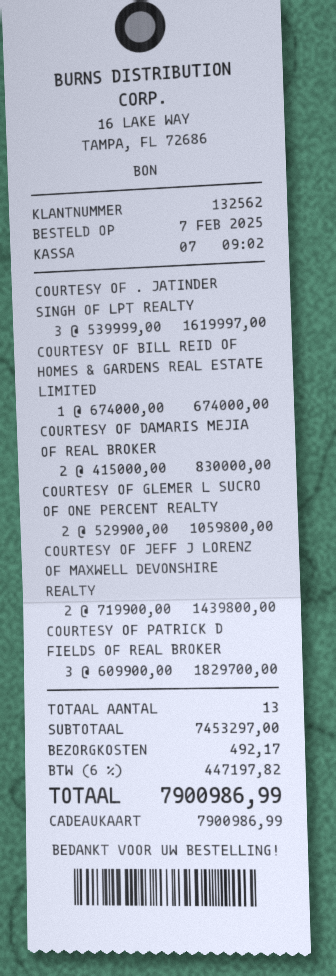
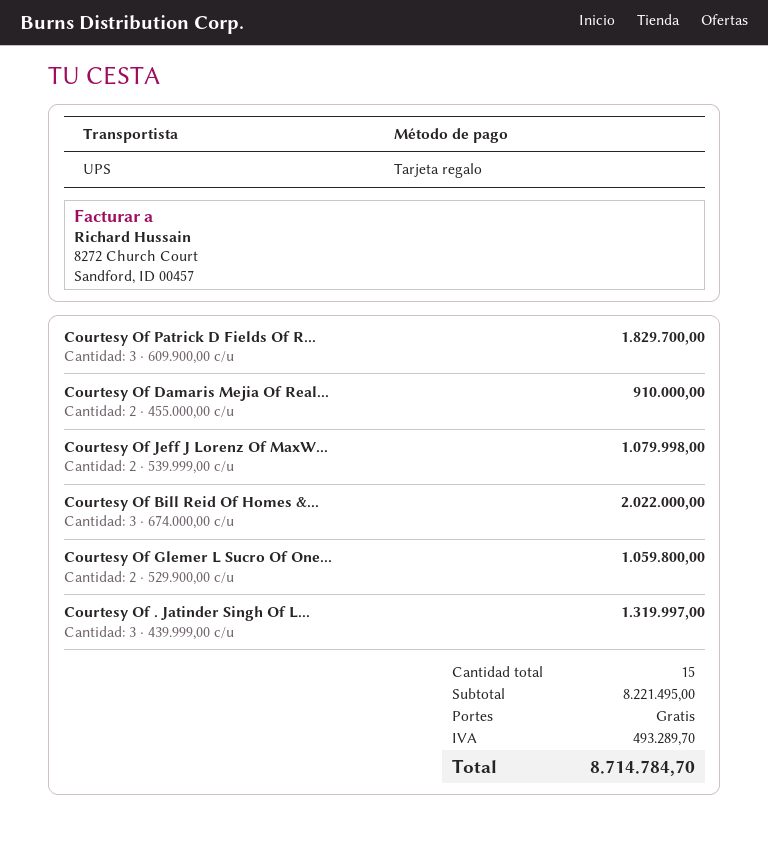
COURTESY OF . JATINDER SINGH OF LPT REALTY: 3 x 539999.00 = 1619997.00 -> 3 x 439999.00 = 1319997.00
COURTESY OF BILL REID OF HOMES & GARDENS REAL ESTATE LIMITED: 1 x 674000.00 = 674000.00 -> 3 x 674000.00 = 2022000.00
COURTESY OF DAMARIS MEJIA OF REAL BROKER: 2 x 415000.00 = 830000.00 -> 2 x 455000.00 = 910000.00
COURTESY OF JEFF J LORENZ OF MAXWELL DEVONSHIRE REALTY: 2 x 719900.00 = 1439800.00 -> 2 x 539999.00 = 1079998.00
total quantity: 13 -> 15
subtotal: 7453297.00 -> 8221495.00
shipping: 492.17 -> 0.00
tax: 447197.82 -> 493289.70
total: 7900986.99 -> 8714784.70

